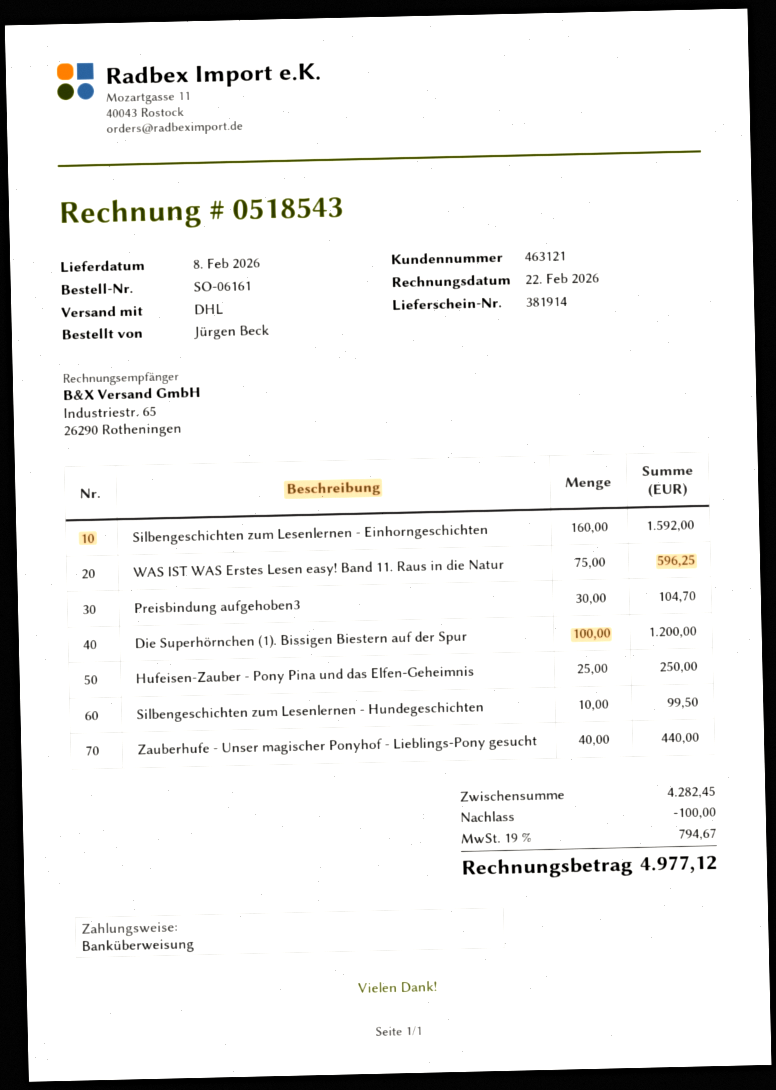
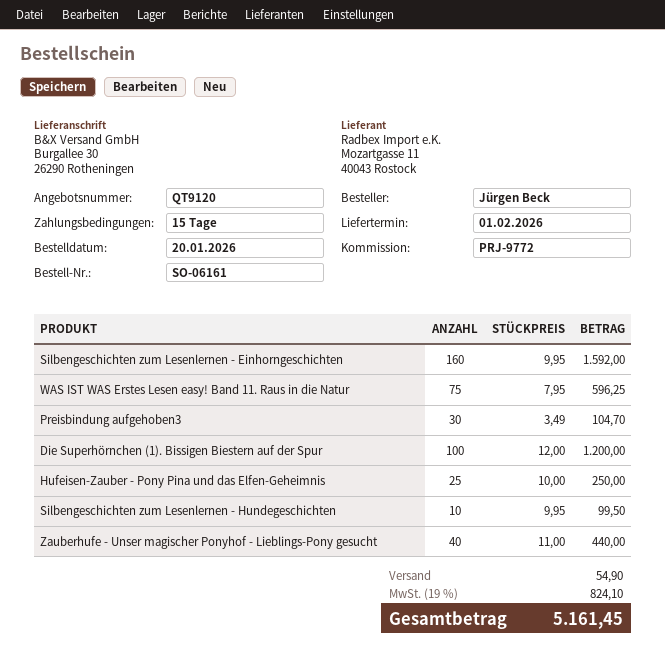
delivery date: 2026-02-08 -> 2026-02-01
discount: 100.00 -> none
shipping: none -> 54.90
tax: 19% = 794.67 -> 19% = 824.10
total: 4977.12 -> 5161.45

